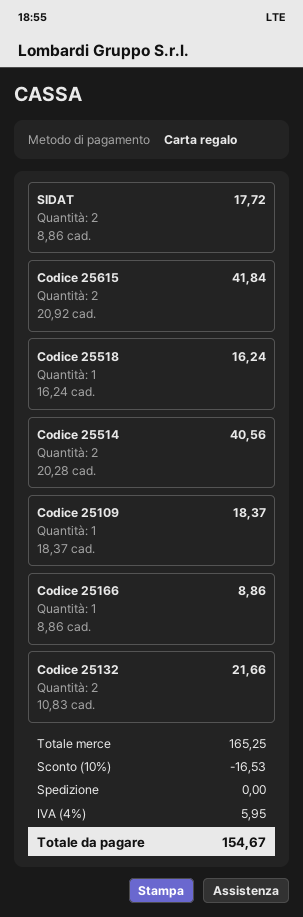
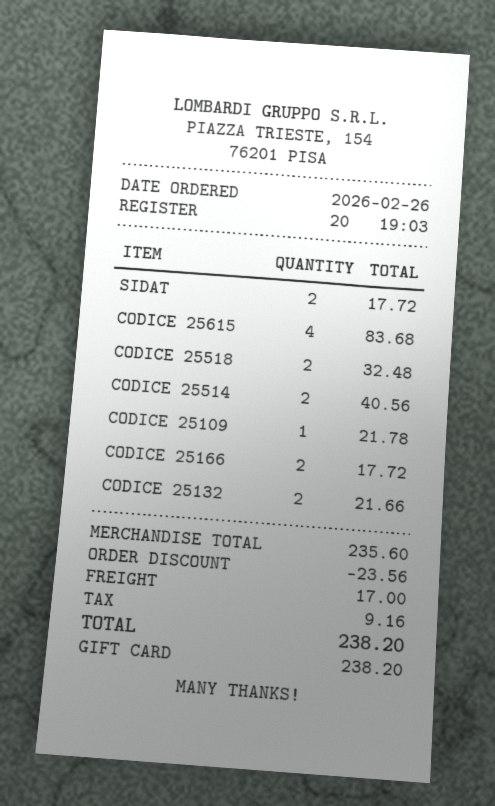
Codice 25615: 2 for 41.84 -> 4 for 83.68
Codice 25518: 1 for 16.24 -> 2 for 32.48
Codice 25109: 1 for 18.37 -> 1 for 21.78
Codice 25166: 1 for 8.86 -> 2 for 17.72
subtotal: 165.25 -> 235.60
discount: 16.53 -> 23.56
shipping: 0.00 -> 17.00
tax: 5.95 -> 9.16
total: 154.67 -> 238.20

